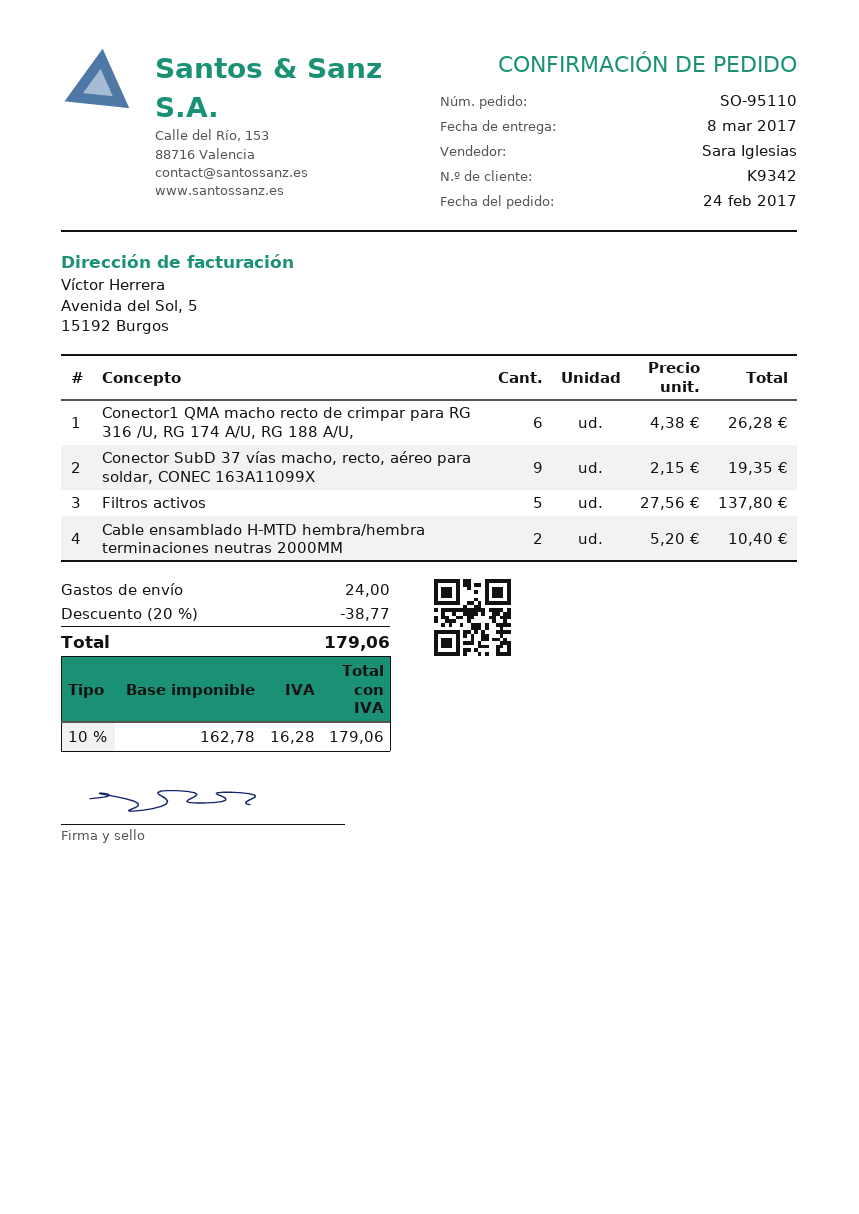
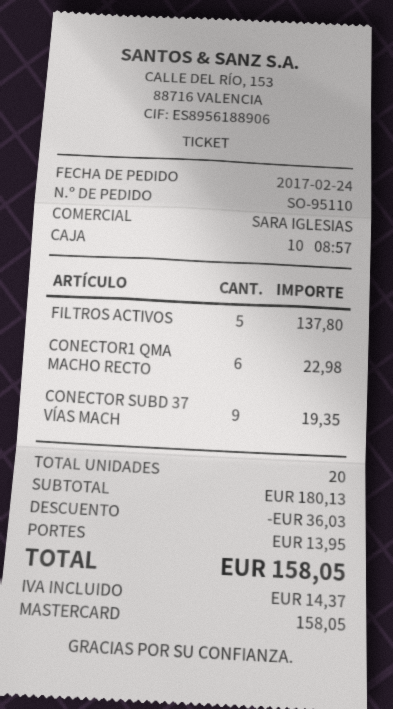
Conector1 QMA macho recto de crimpar para RG 316 /U, RG 174 A/U, RG 188 A/U,: 6 for 26.28 -> 6 for 22.98
Cable ensamblado H-MTD hembra/hembra terminaciones neutras 2000MM: 2 for 10.40 -> none
discount: 38.77 -> 36.03
shipping: 24.00 -> 13.95
tax: 16.28 -> 14.37
total: 179.06 -> 158.05

